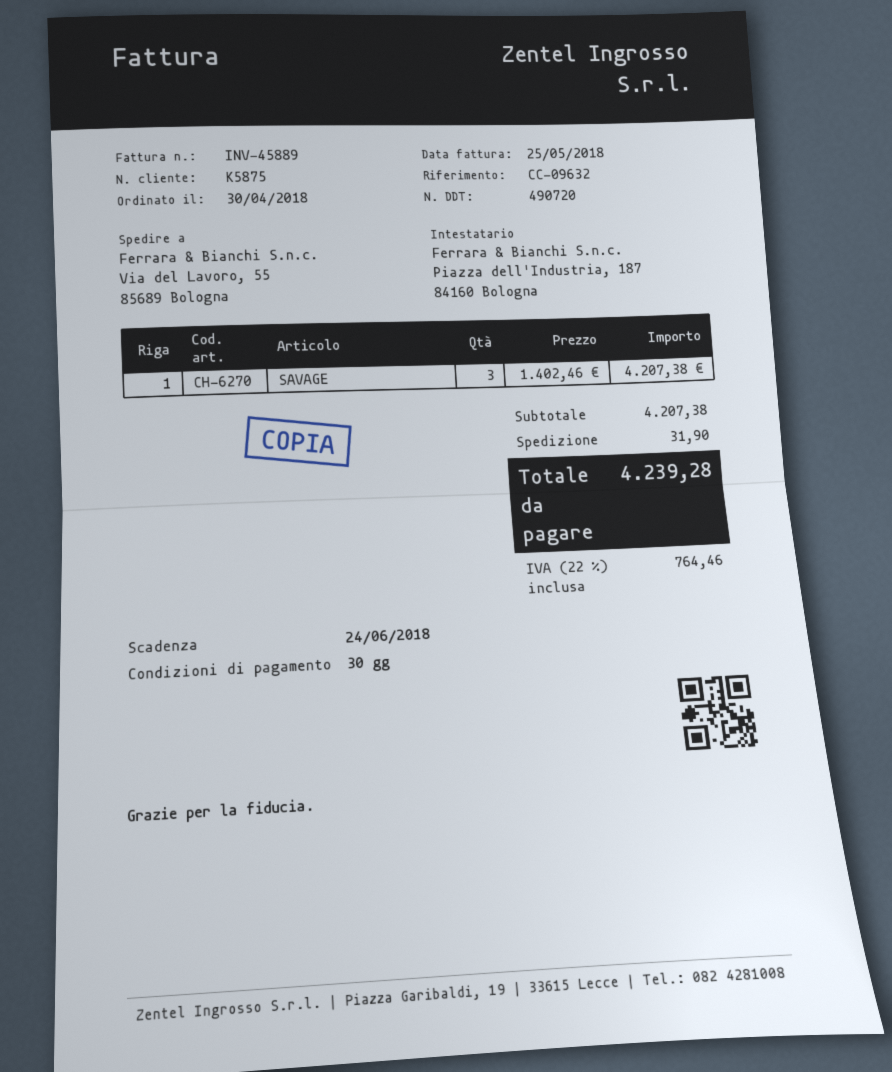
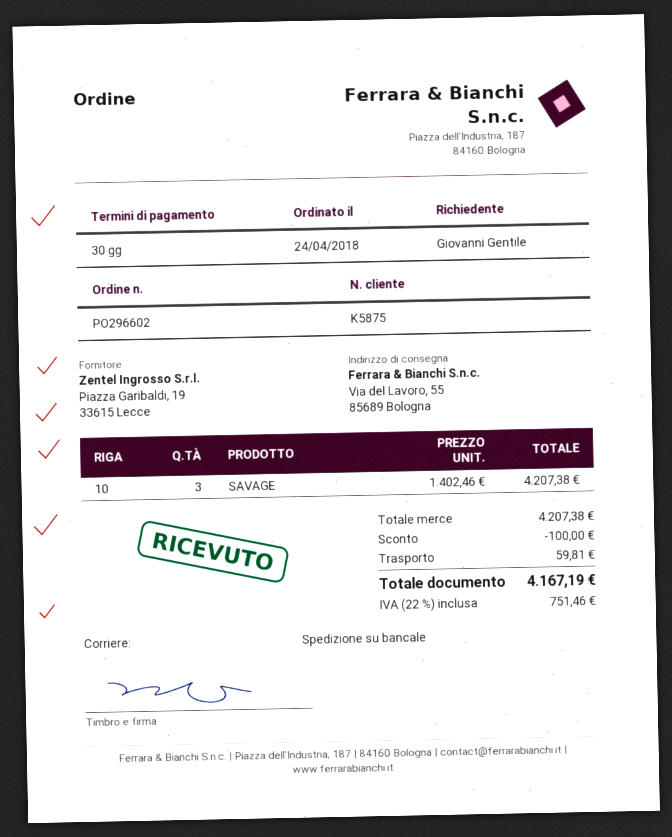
order date: 2018-04-30 -> 2018-04-24
discount: none -> 100.00
shipping: 31.90 -> 59.81
tax: 22% = 764.46 -> 22% = 751.46
total: 4239.28 -> 4167.19

